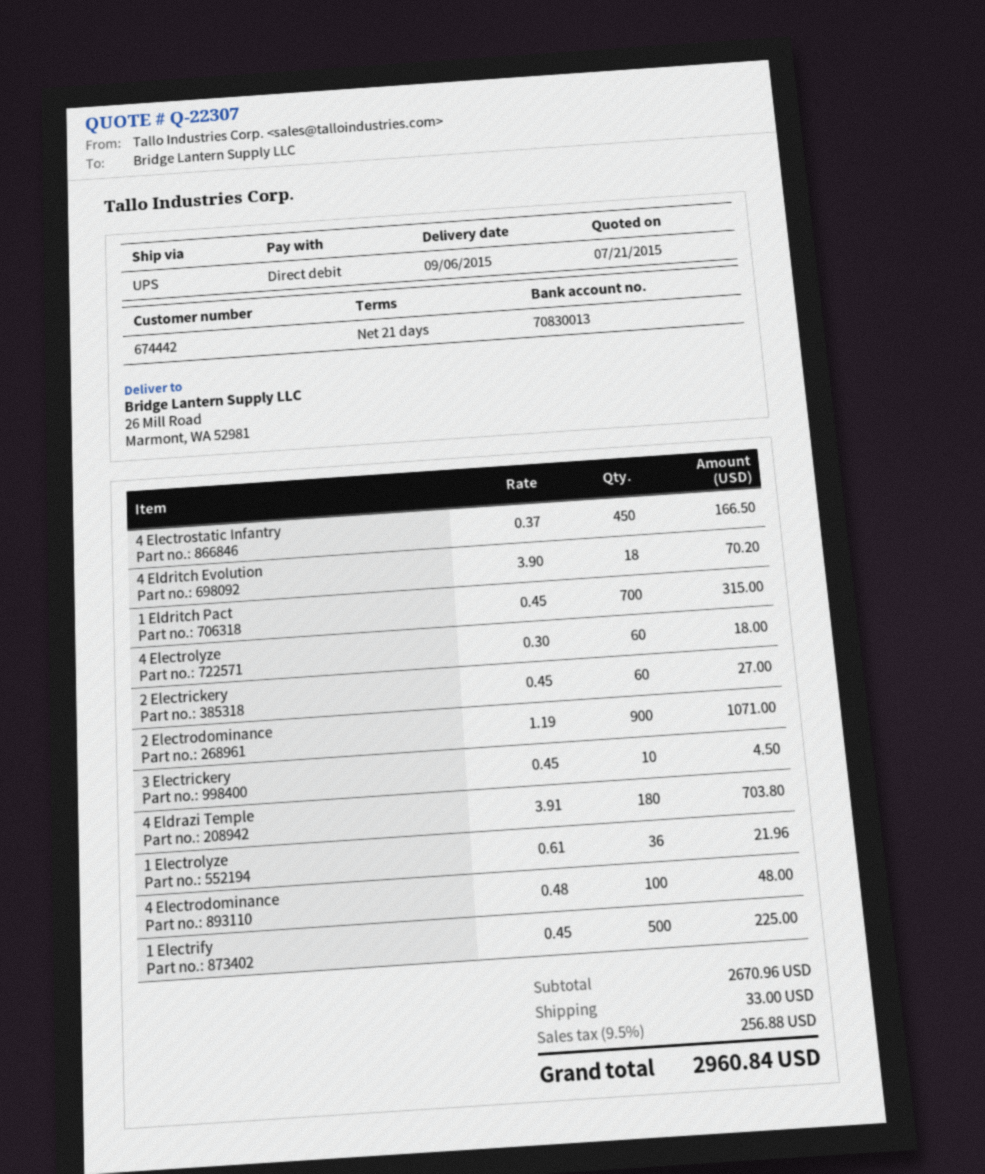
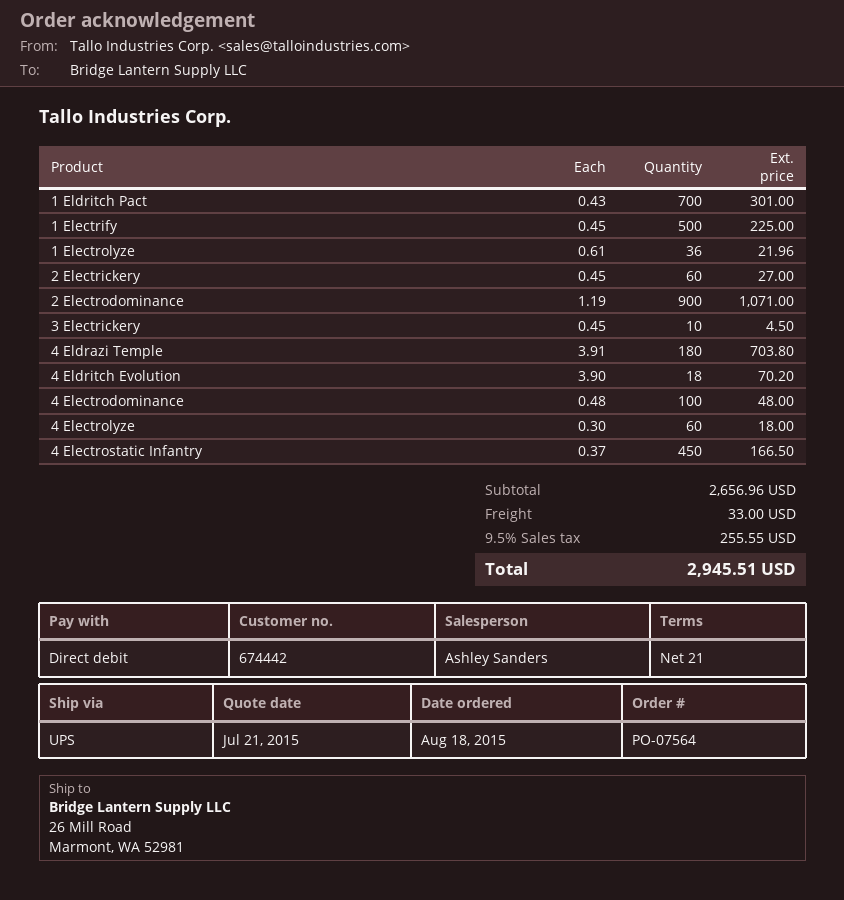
1 Eldritch Pact: 700 x 0.45 = 315.00 -> 700 x 0.43 = 301.00
subtotal: 2670.96 -> 2656.96
tax: 9.5% = 256.88 -> 9.5% = 255.55
total: 2960.84 -> 2945.51

